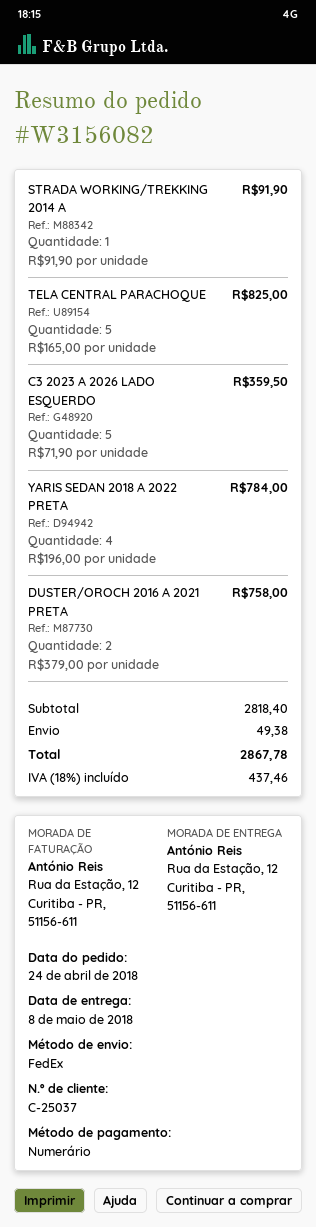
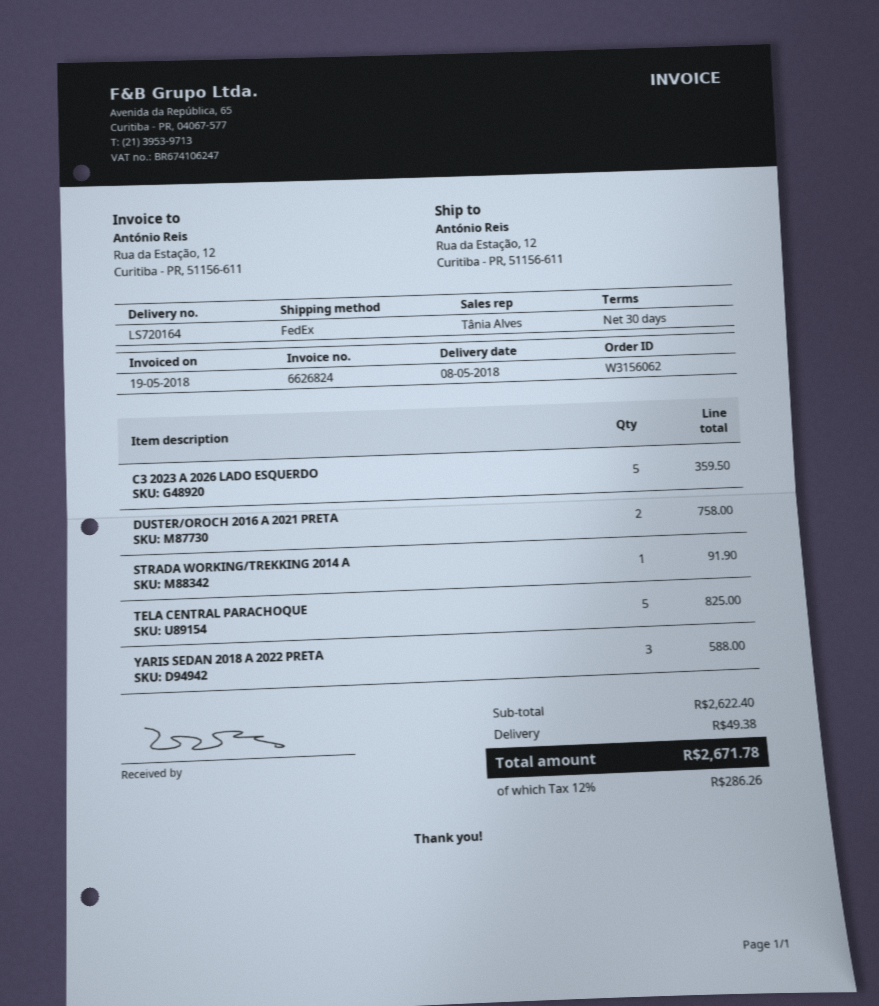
order number: W3156082 -> W3156062
YARIS SEDAN 2018 A 2022 PRETA: 4 for 784.00 -> 3 for 588.00
subtotal: 2818.40 -> 2622.40
tax: 18% = 437.46 -> 12% = 286.26
total: 2867.78 -> 2671.78

